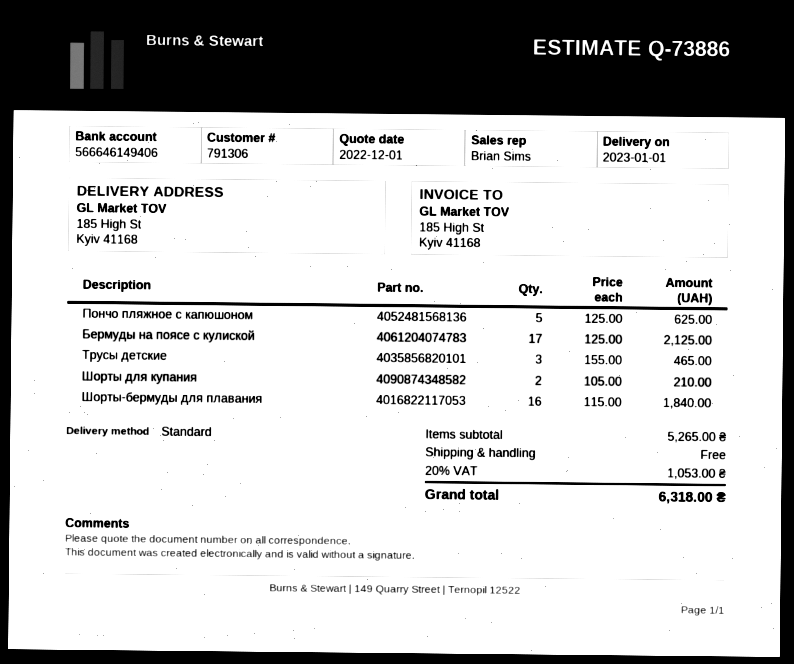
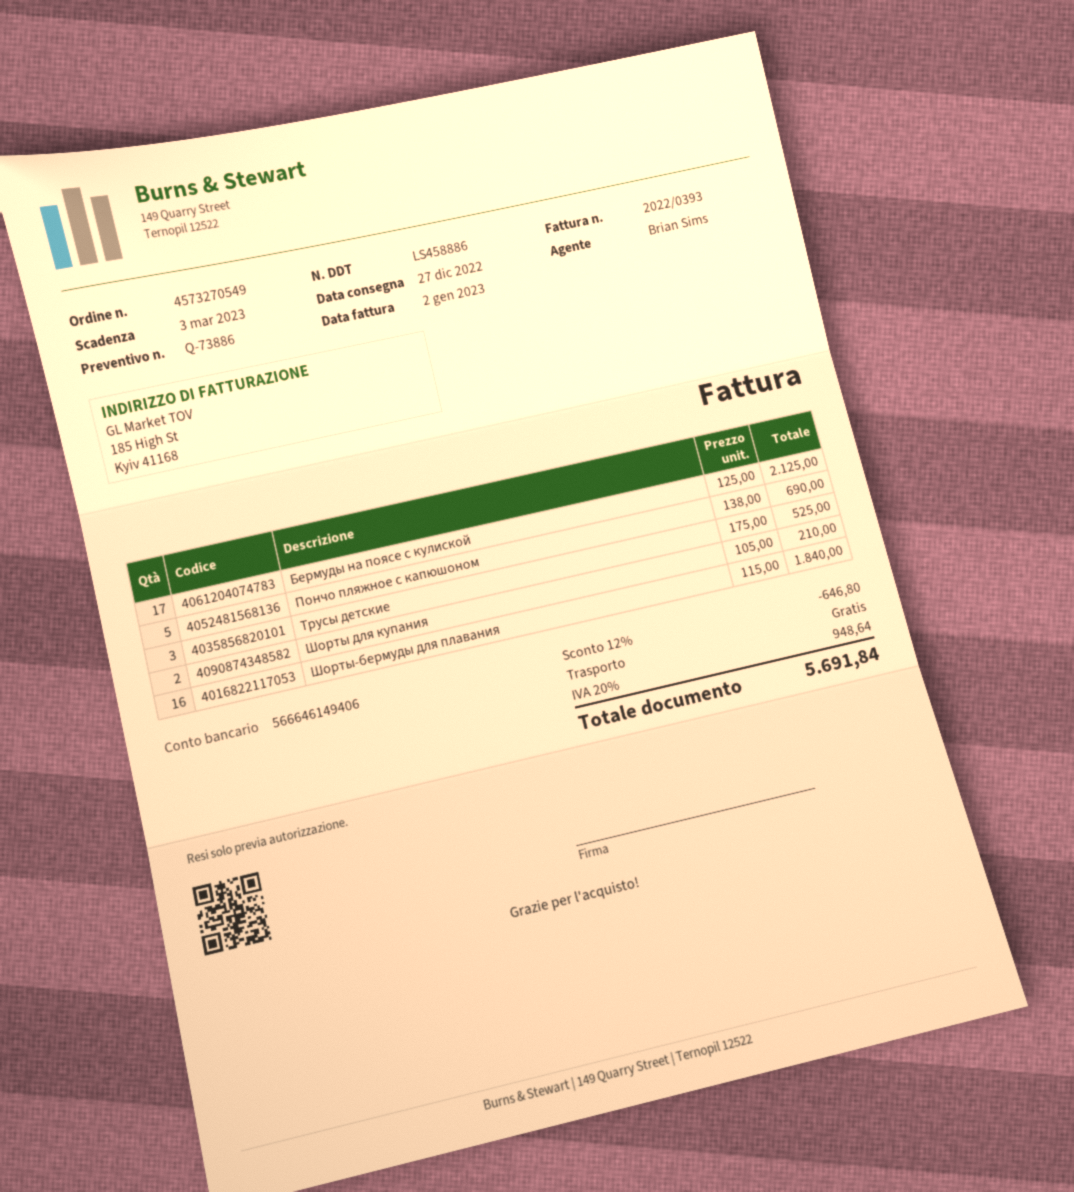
delivery date: 2023-01-01 -> 2022-12-27
Пончо пляжное с капюшоном: 5 x 125.00 = 625.00 -> 5 x 138.00 = 690.00
Трусы детские: 3 x 155.00 = 465.00 -> 3 x 175.00 = 525.00
discount: none -> 12% = 646.80
tax: 20% = 1053.00 -> 20% = 948.64
total: 6318.00 -> 5691.84

